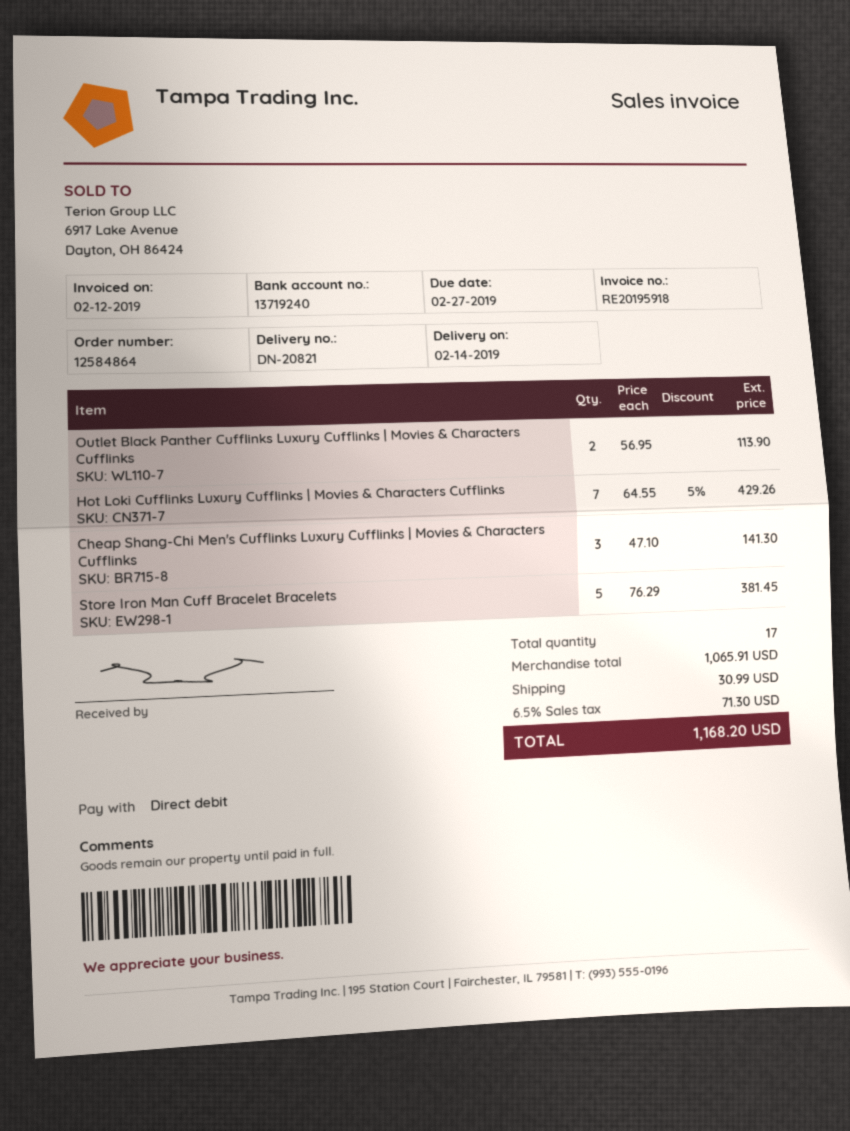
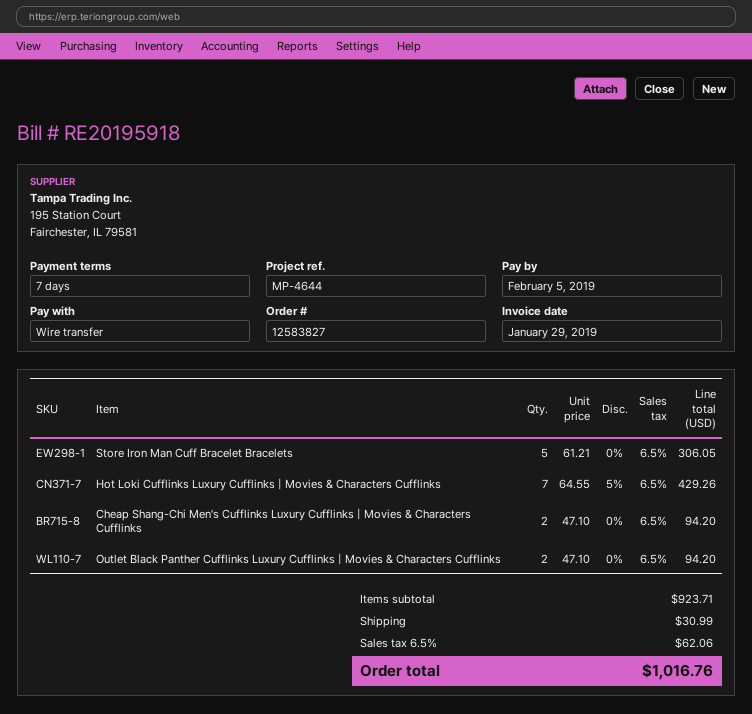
order number: 12584864 -> 12583827
invoice date: 2019-02-12 -> 2019-01-29
due date: 2019-02-27 -> 2019-02-05
payment method: direct debit -> bank transfer
Outlet Black Panther Cufflinks Luxury Cufflinks | Movies & Characters Cufflinks: 2 x 56.95 = 113.90 -> 2 x 47.10 = 94.20
Cheap Shang-Chi Men's Cufflinks Luxury Cufflinks | Movies & Characters Cufflinks: 3 x 47.10 = 141.30 -> 2 x 47.10 = 94.20
Store Iron Man Cuff Bracelet Bracelets: 5 x 76.29 = 381.45 -> 5 x 61.21 = 306.05
subtotal: 1065.91 -> 923.71
tax: 6.5% = 71.30 -> 6.5% = 62.06
total: 1168.20 -> 1016.76

